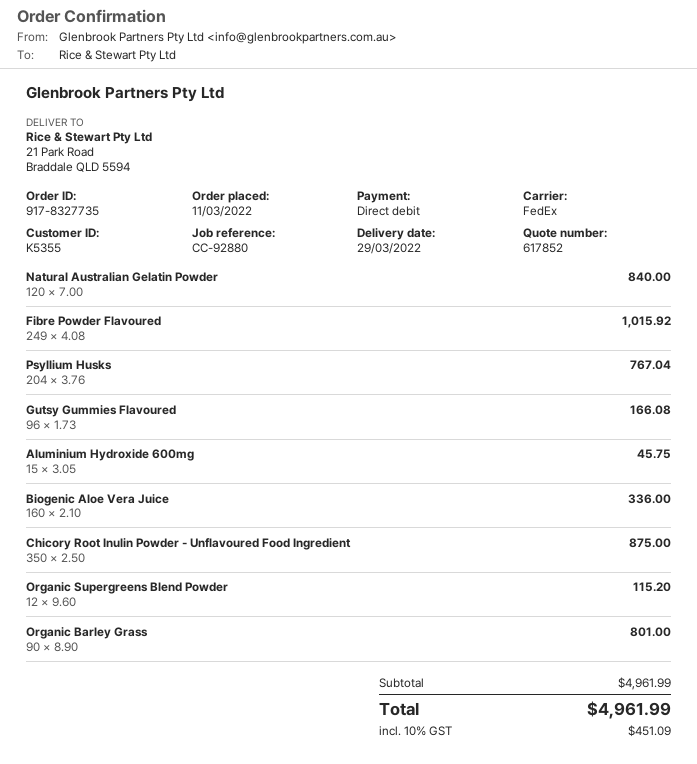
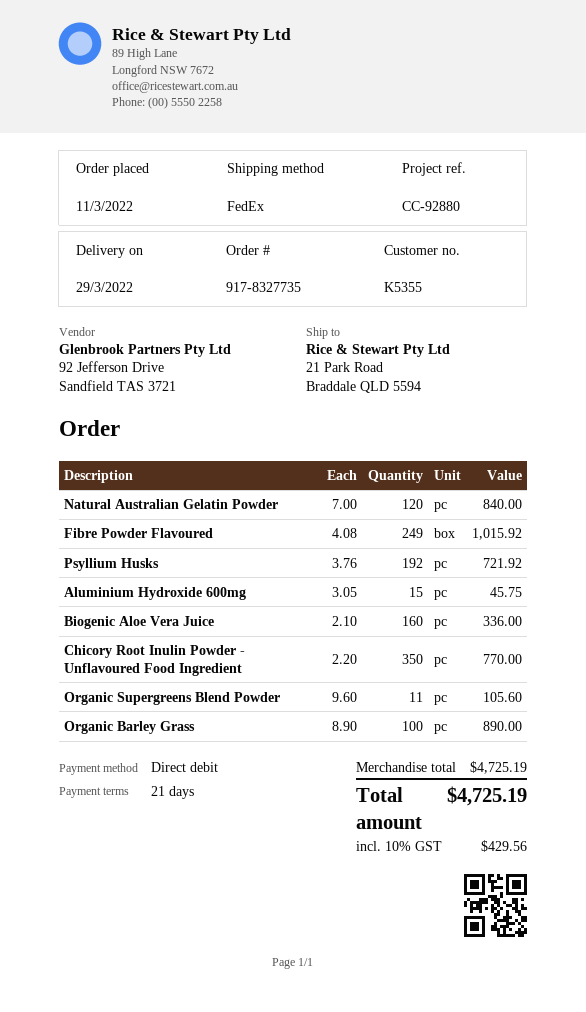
Psyllium Husks: 204 x 3.76 = 767.04 -> 192 x 3.76 = 721.92
Gutsy Gummies Flavoured: 96 x 1.73 = 166.08 -> none
Chicory Root Inulin Powder - Unflavoured Food Ingredient: 350 x 2.50 = 875.00 -> 350 x 2.20 = 770.00
Organic Supergreens Blend Powder: 12 x 9.60 = 115.20 -> 11 x 9.60 = 105.60
Organic Barley Grass: 90 x 8.90 = 801.00 -> 100 x 8.90 = 890.00
subtotal: 4961.99 -> 4725.19
tax: 10% = 451.09 -> 10% = 429.56
total: 4961.99 -> 4725.19

